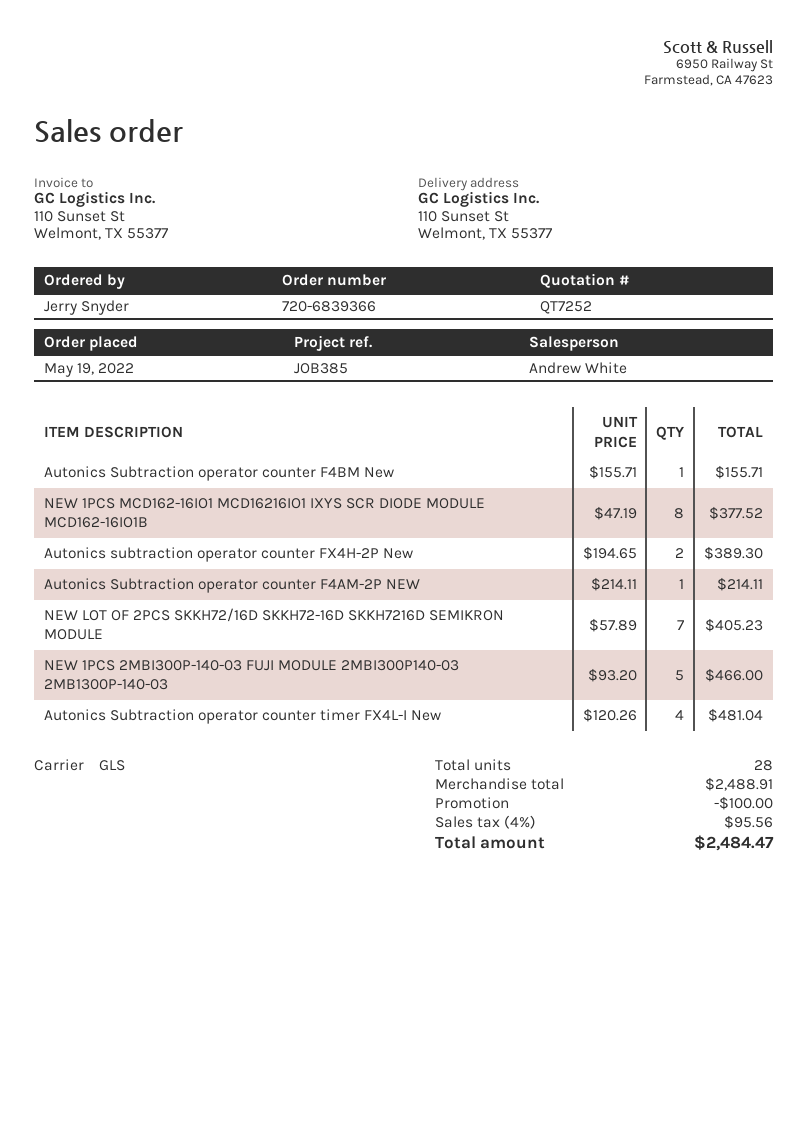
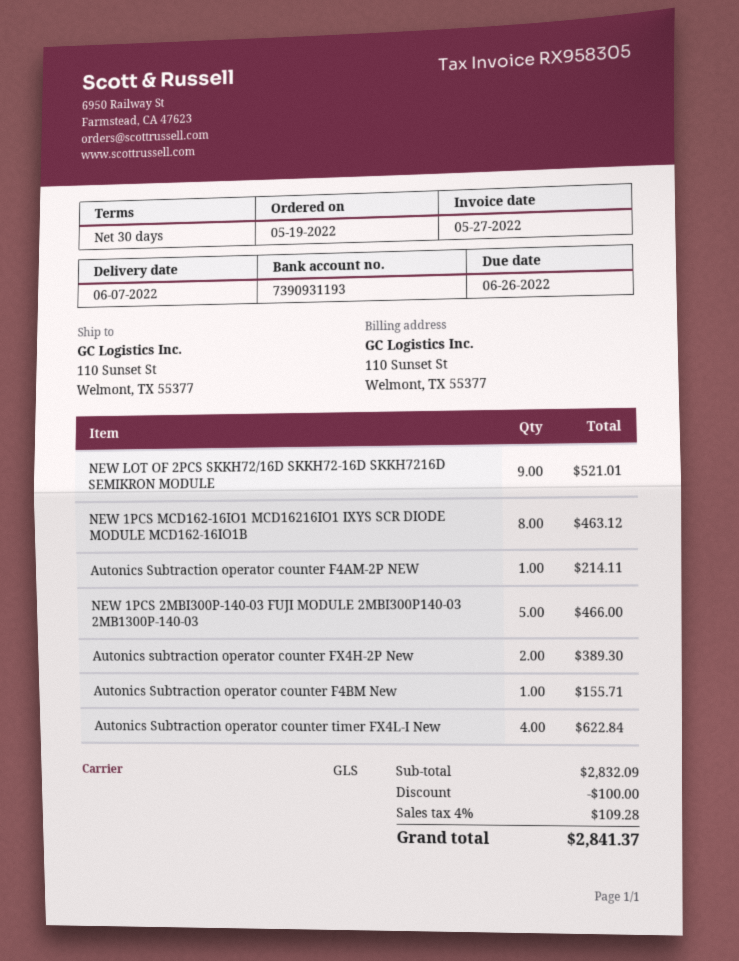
NEW 1PCS MCD162-16IO1 MCD16216IO1 IXYS SCR DIODE MODULE MCD162-16IO1B: 8 for 377.52 -> 8 for 463.12
NEW LOT OF 2PCS SKKH72/16D SKKH72-16D SKKH7216D SEMIKRON MODULE: 7 for 405.23 -> 9 for 521.01
Autonics Subtraction operator counter timer FX4L-I New: 4 for 481.04 -> 4 for 622.84
subtotal: 2488.91 -> 2832.09
tax: 4% = 95.56 -> 4% = 109.28
total: 2484.47 -> 2841.37

